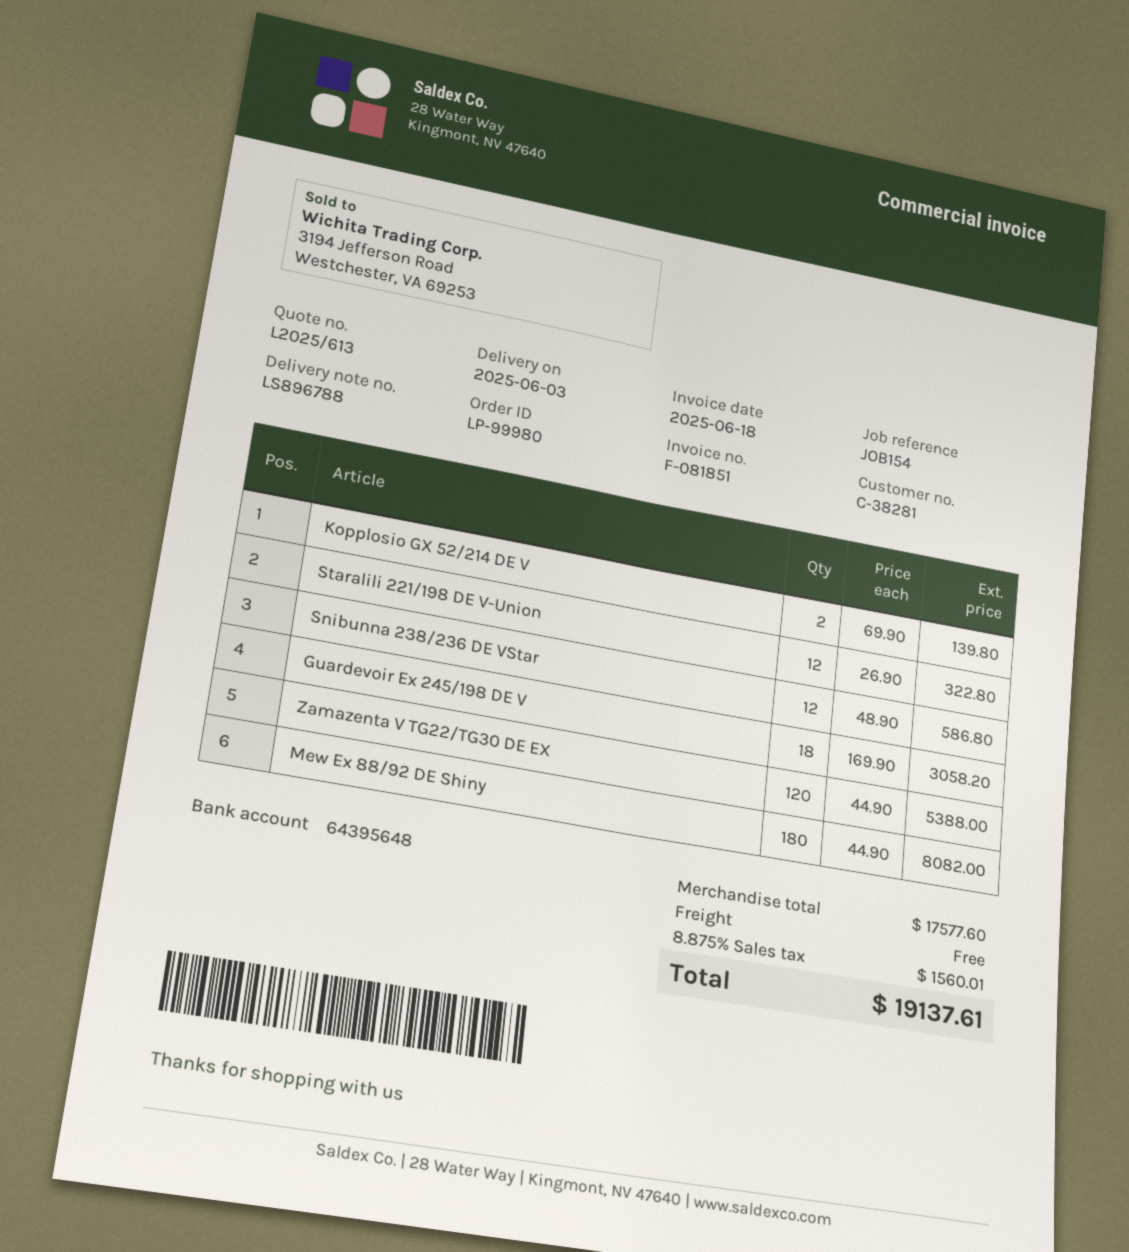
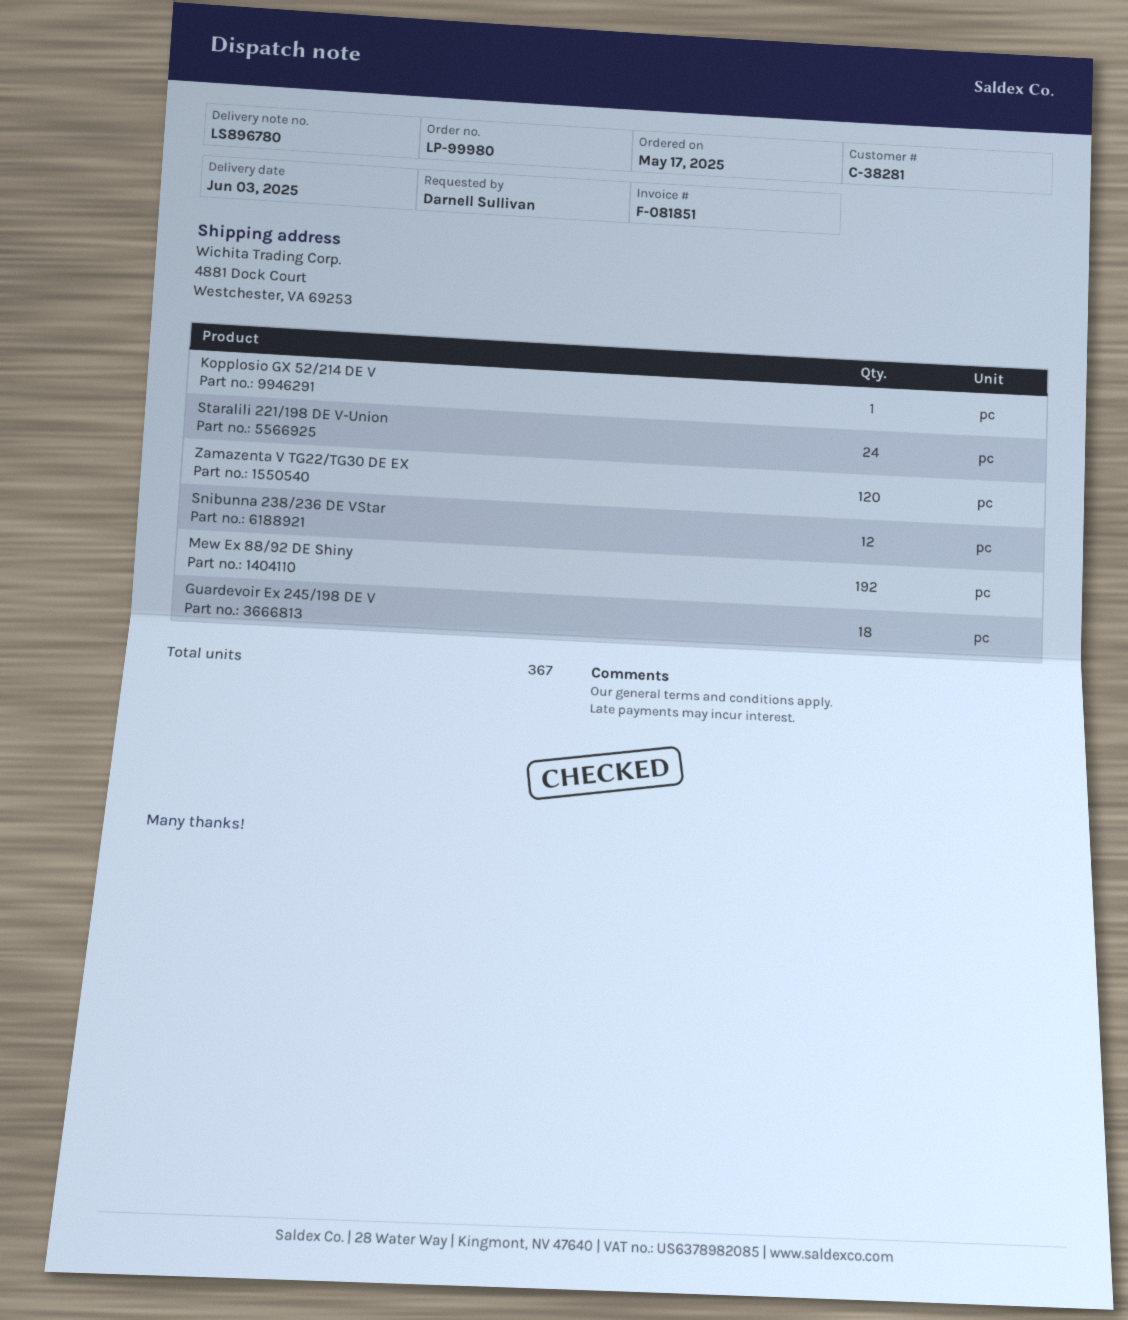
delivery note number: LS896788 -> LS896780
Kopplosio GX 52/214 DE V: 2 -> 1
Staralili 221/198 DE V-Union: 12 -> 24
Mew Ex 88/92 DE Shiny: 180 -> 192

